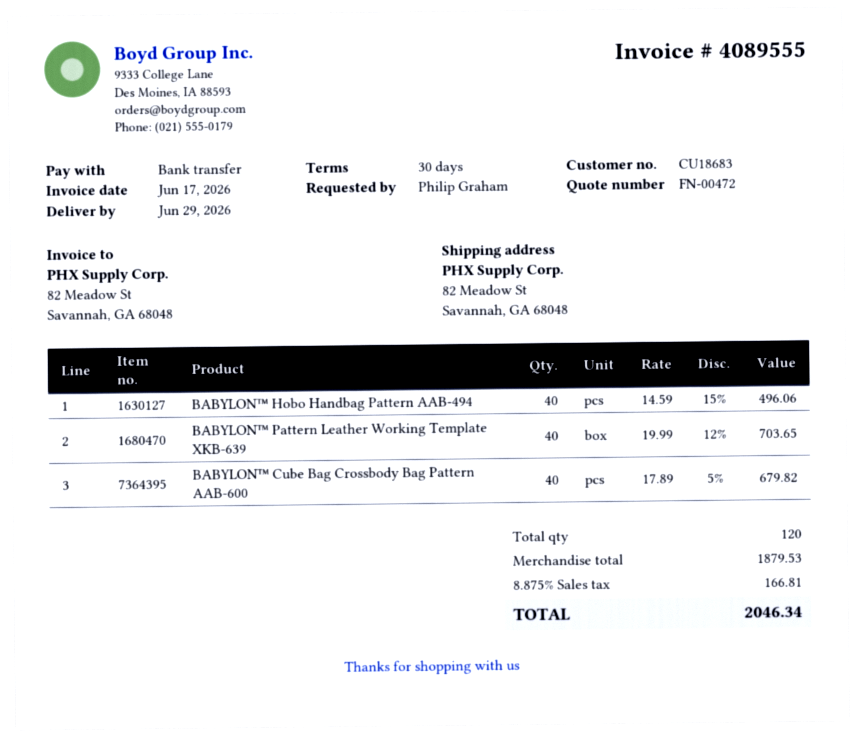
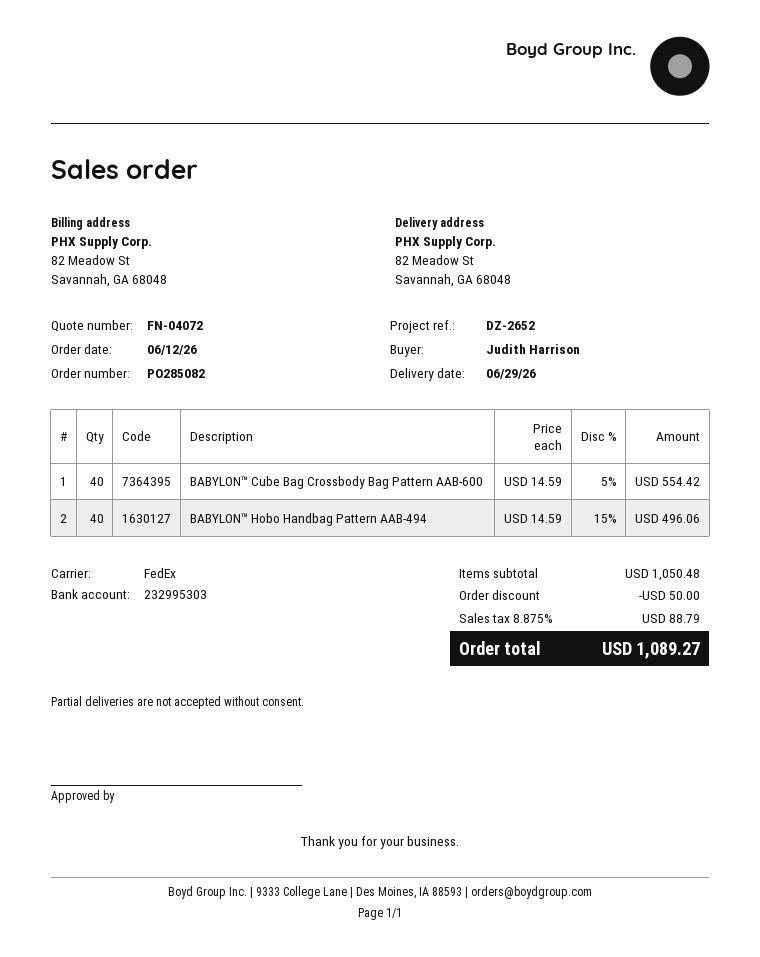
quote number: FN-00472 -> FN-04072
ordered by: Philip Graham -> Judith Harrison
BABYLON™ Pattern Leather Working Template XKB-639: 40 x 19.99 - 12% = 703.65 -> none
BABYLON™ Cube Bag Crossbody Bag Pattern AAB-600: 40 x 17.89 - 5% = 679.82 -> 40 x 14.59 - 5% = 554.42
subtotal: 1879.53 -> 1050.48
discount: none -> 50.00
tax: 8.875% = 166.81 -> 8.875% = 88.79
total: 2046.34 -> 1089.27

